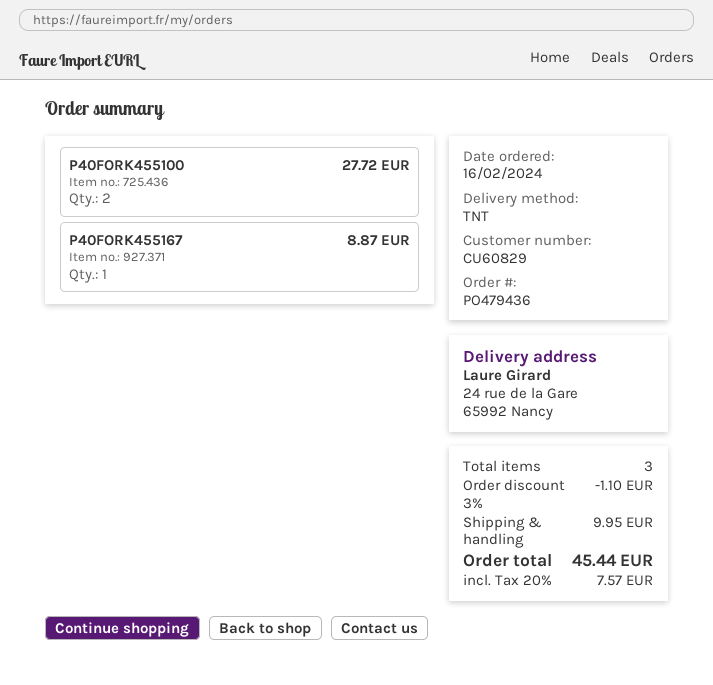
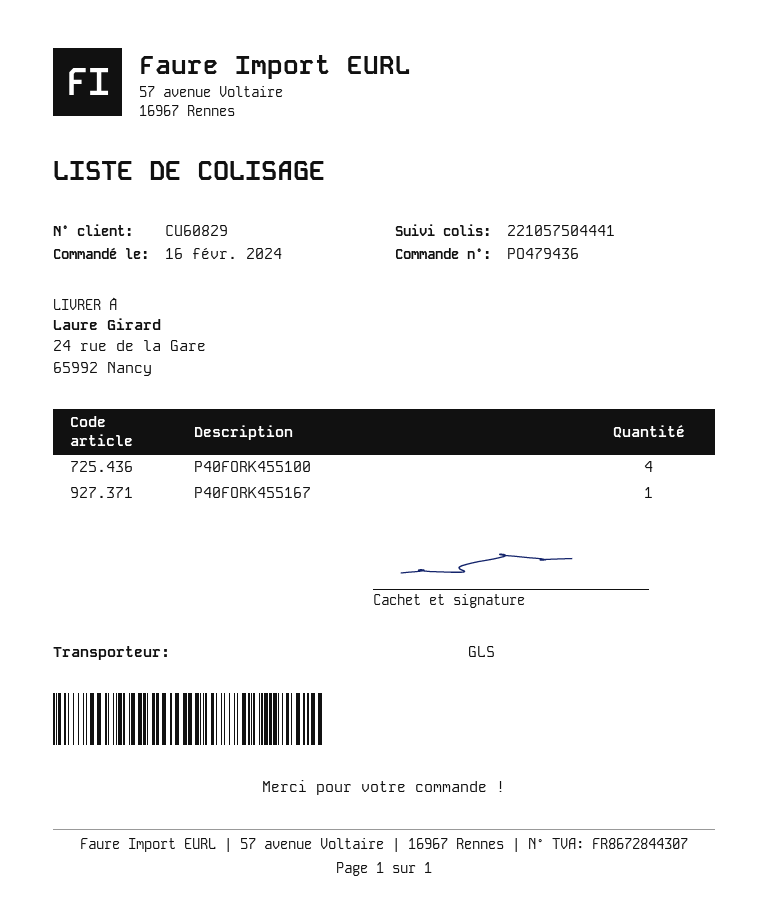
shipping method: TNT -> GLS
P40FORK455100: 2 -> 4

